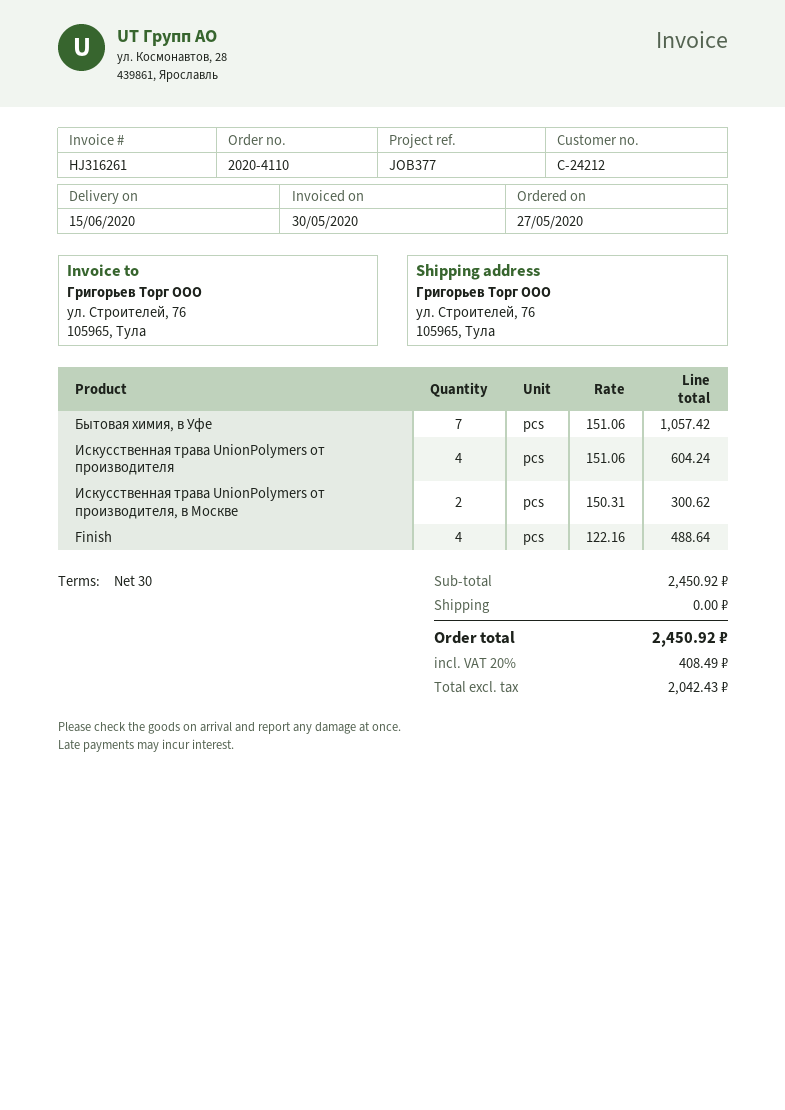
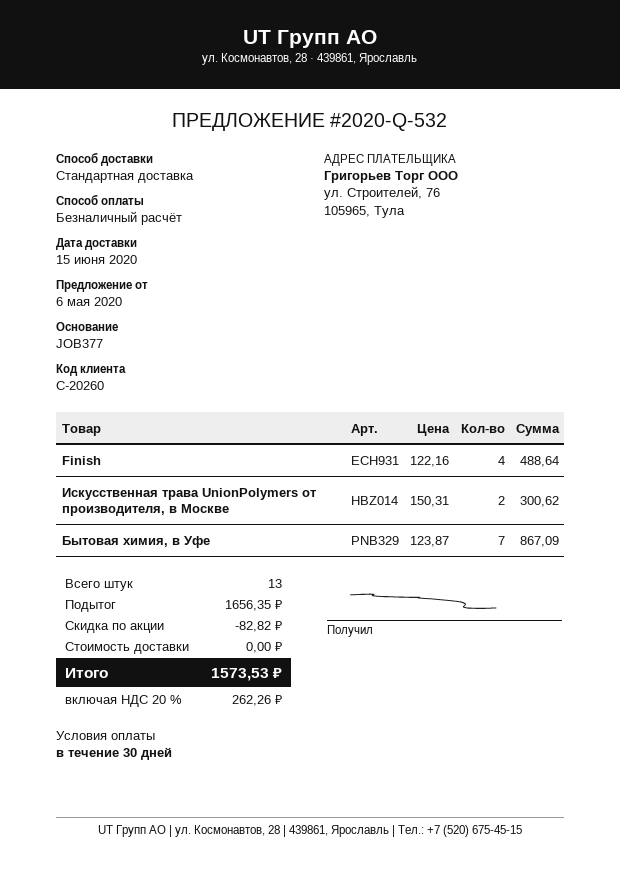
customer number: C-24212 -> C-20260
Бытовая химия, в Уфе: 7 x 151.06 = 1057.42 -> 7 x 123.87 = 867.09
Искусственная трава UnionPolymers от производителя: 4 x 151.06 = 604.24 -> none
subtotal: 2450.92 -> 1656.35
discount: none -> 82.82
tax: 20% = 408.49 -> 20% = 262.26
total: 2450.92 -> 1573.53

